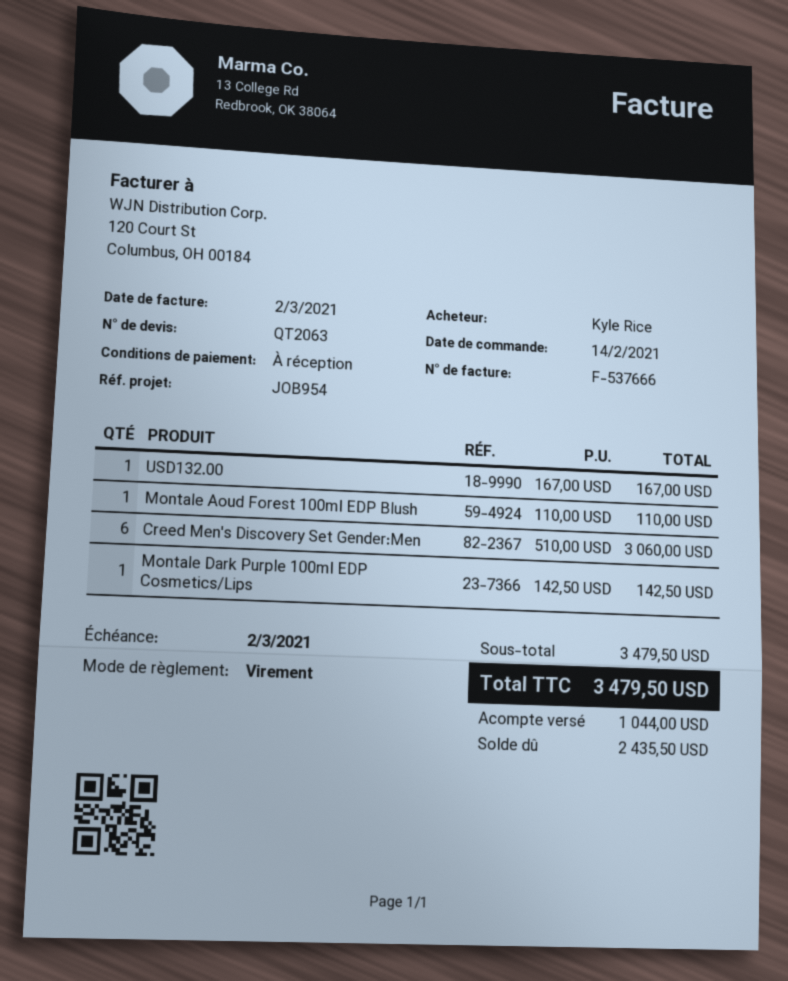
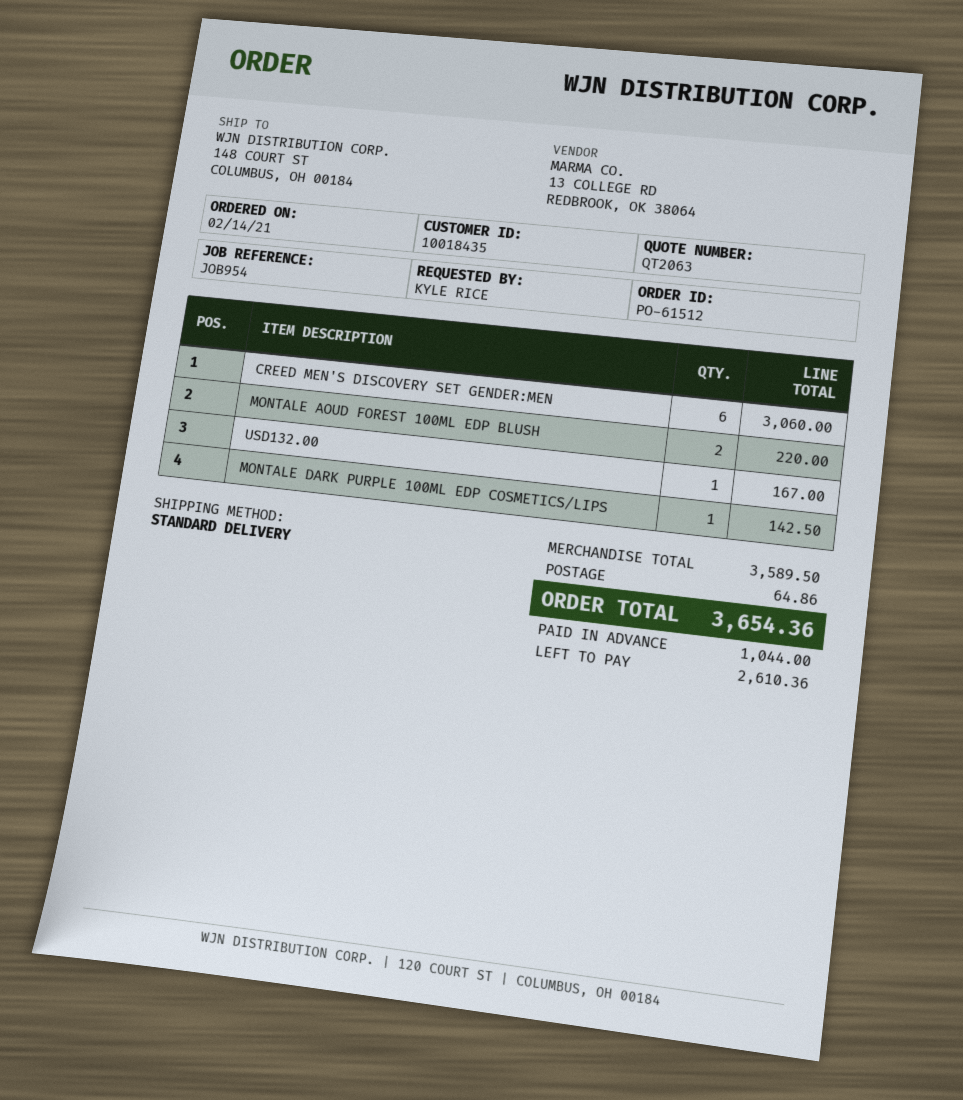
Montale Aoud Forest 100ml EDP Blush: 1 for 110.00 -> 2 for 220.00
subtotal: 3479.50 -> 3589.50
shipping: none -> 64.86
total: 3479.50 -> 3654.36
balance: 2435.50 -> 2610.36

